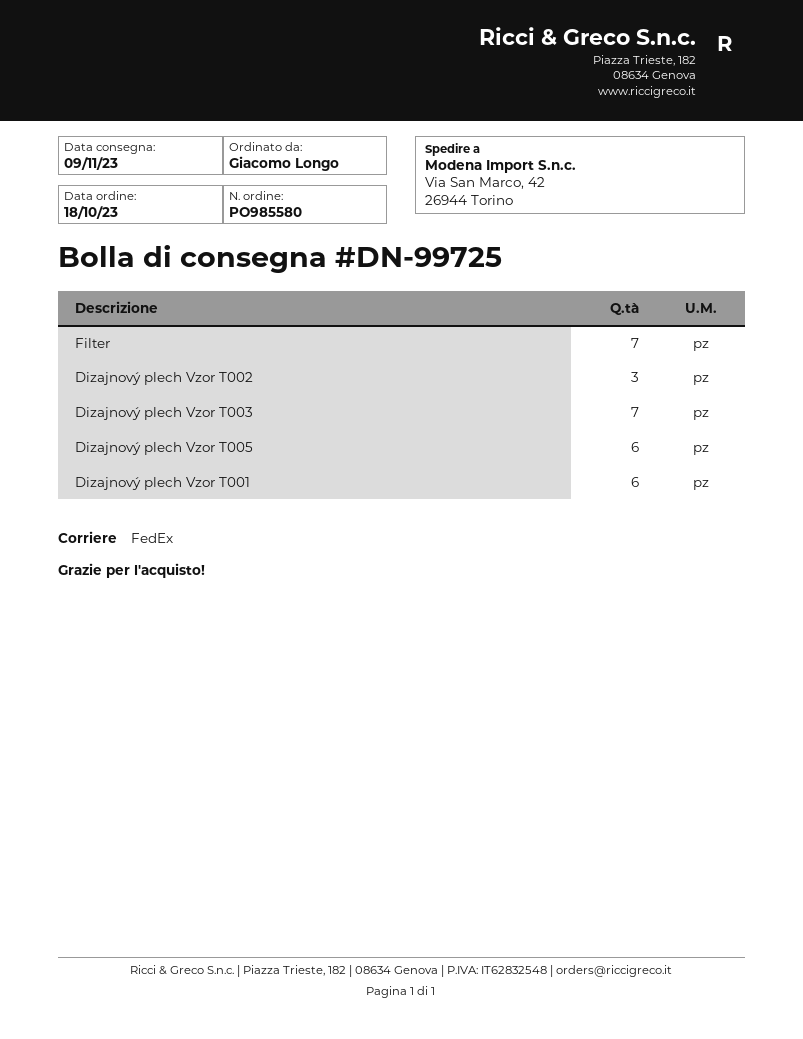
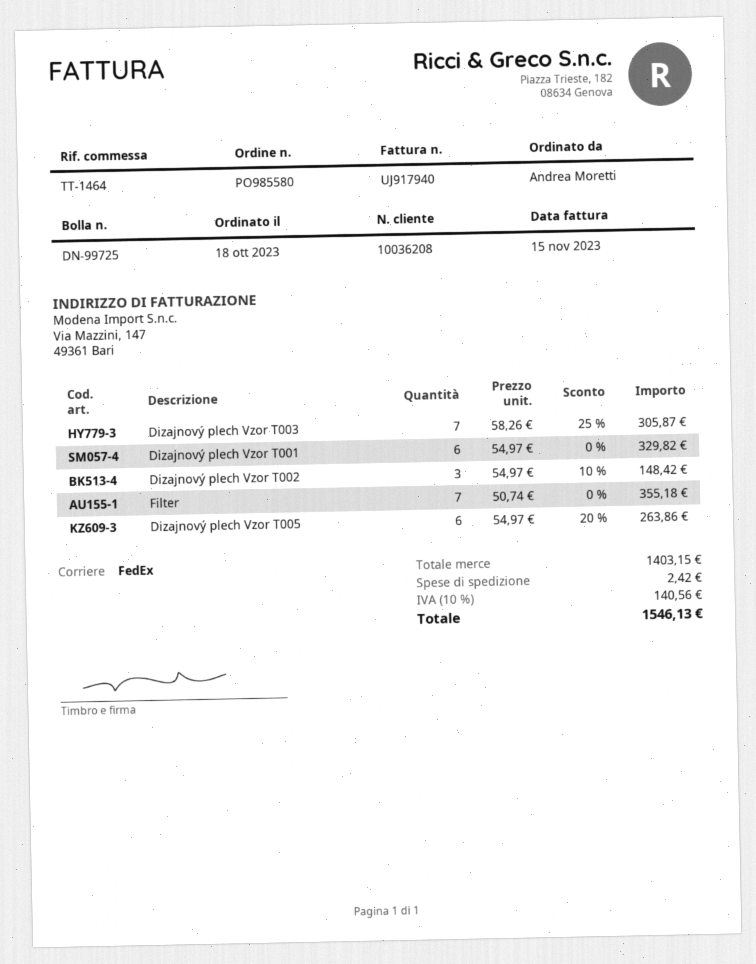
ordered by: Giacomo Longo -> Andrea Moretti

